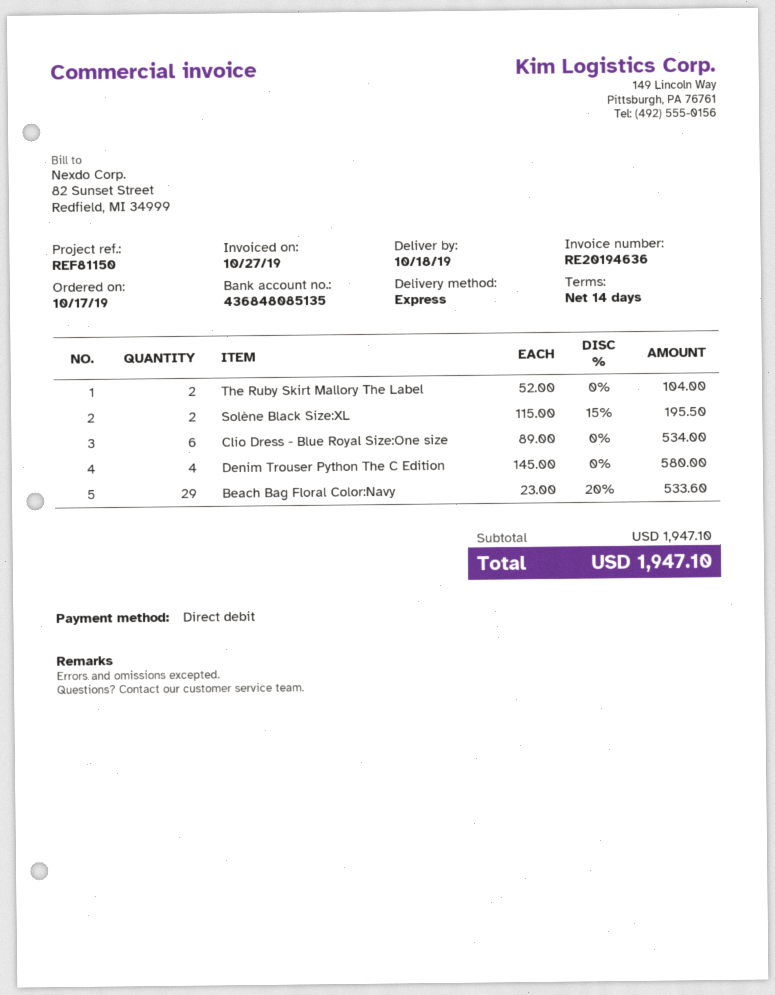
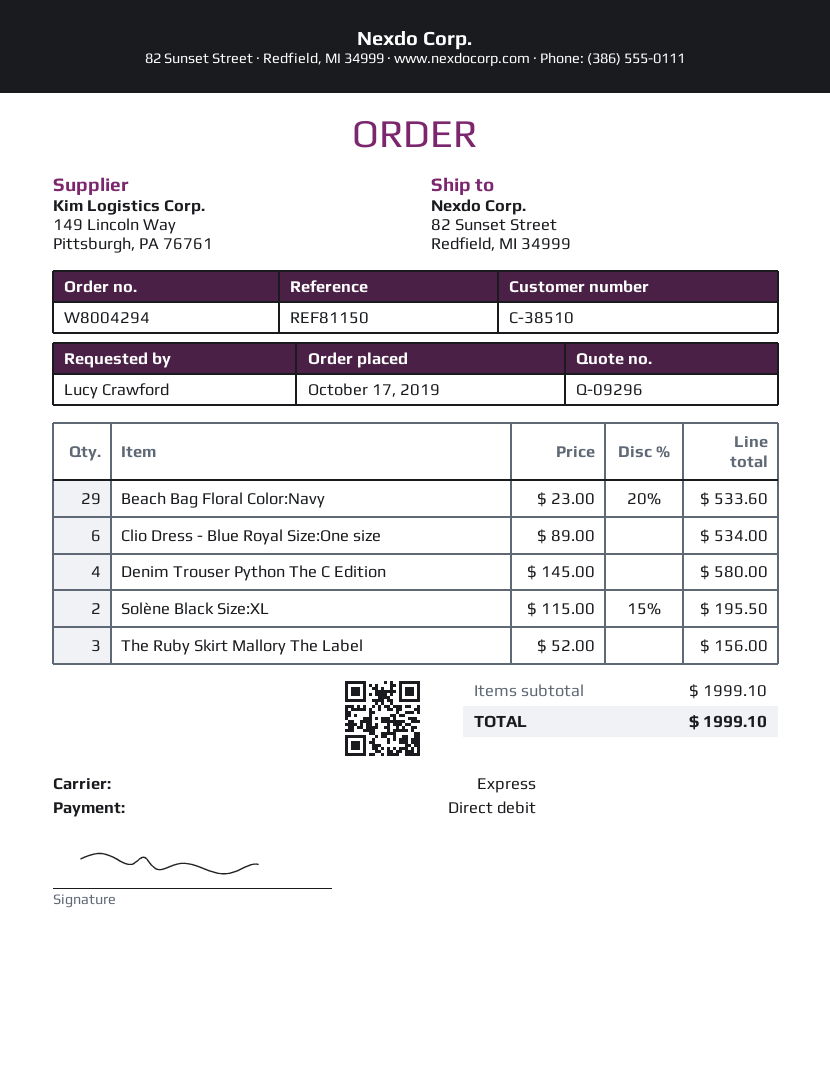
The Ruby Skirt Mallory The Label: 2 x 52.00 = 104.00 -> 3 x 52.00 = 156.00
subtotal: 1947.10 -> 1999.10
total: 1947.10 -> 1999.10

